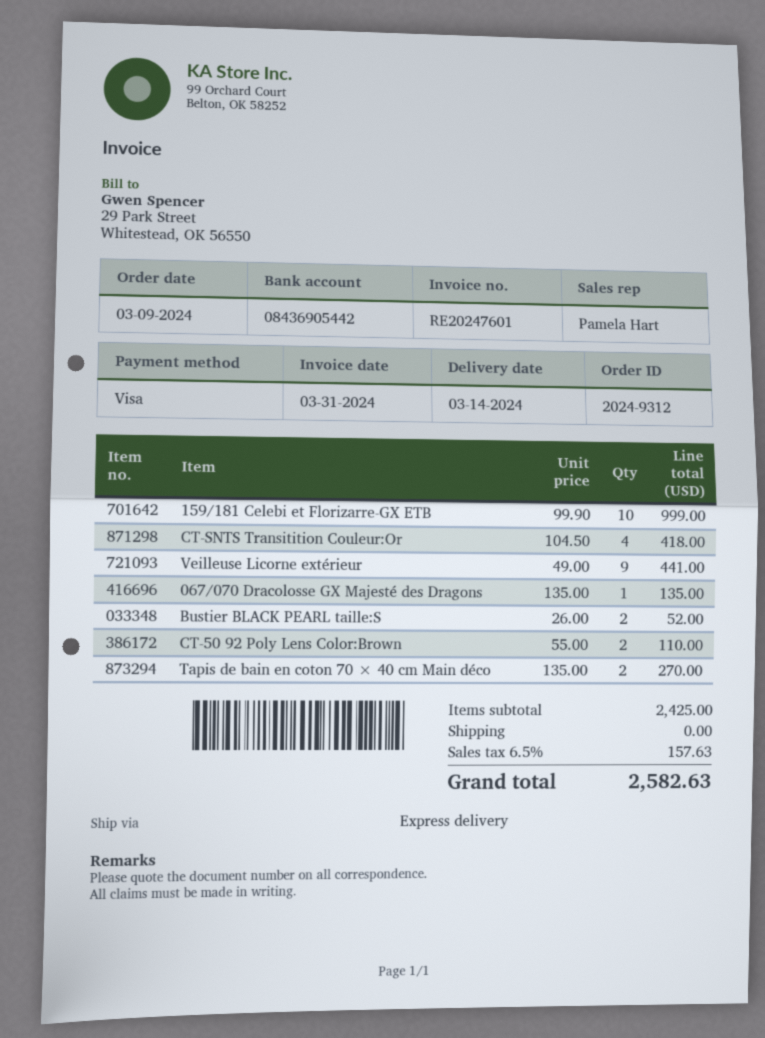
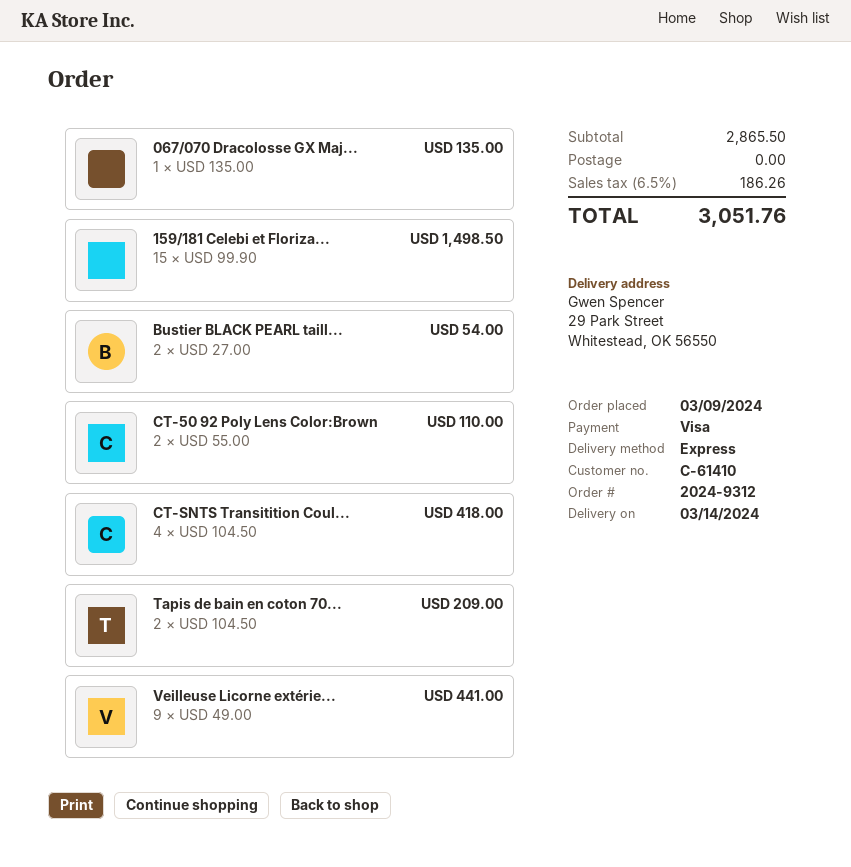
159/181 Celebi et Florizarre-GX ETB: 10 x 99.90 = 999.00 -> 15 x 99.90 = 1498.50
Bustier BLACK PEARL taille:S: 2 x 26.00 = 52.00 -> 2 x 27.00 = 54.00
Tapis de bain en coton 70 × 40 cm Main déco: 2 x 135.00 = 270.00 -> 2 x 104.50 = 209.00
subtotal: 2425.00 -> 2865.50
tax: 6.5% = 157.63 -> 6.5% = 186.26
total: 2582.63 -> 3051.76

